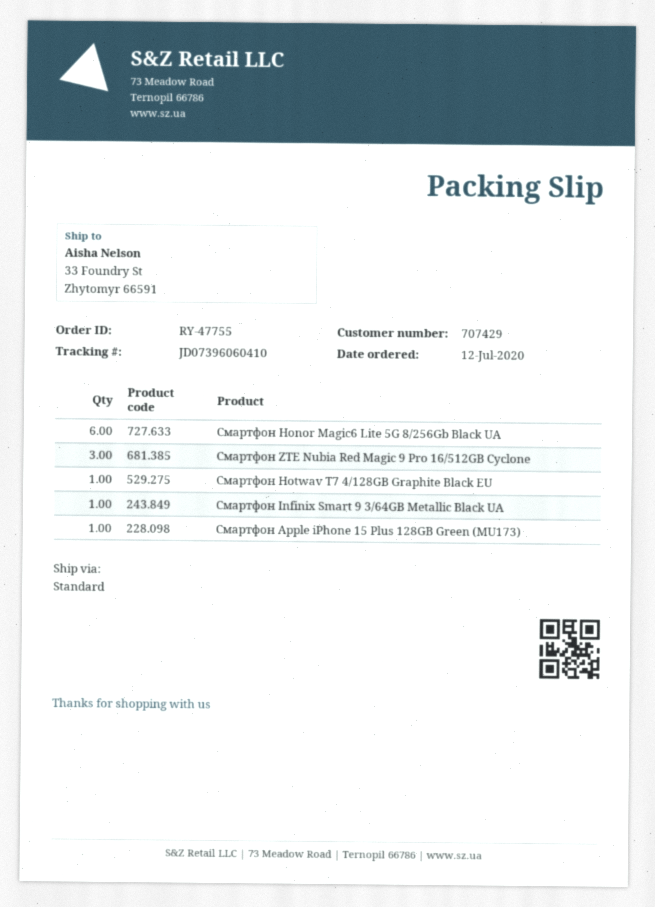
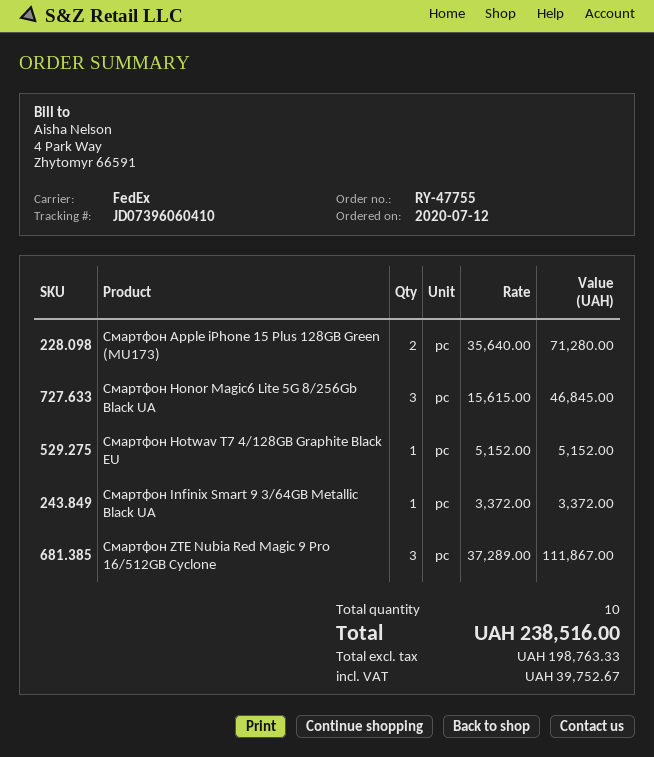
shipping method: standard -> FedEx
Смартфон Honor Magic6 Lite 5G 8/256Gb Black UA: 6 -> 3
Смартфон Apple iPhone 15 Plus 128GB Green (MU173): 1 -> 2

